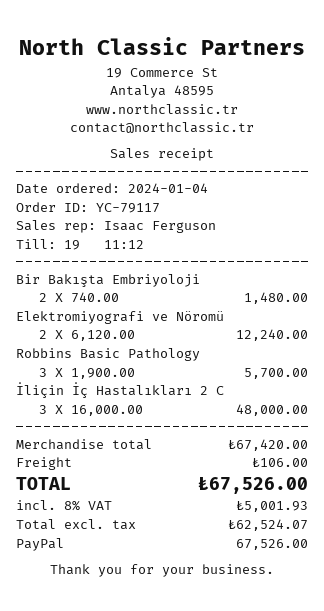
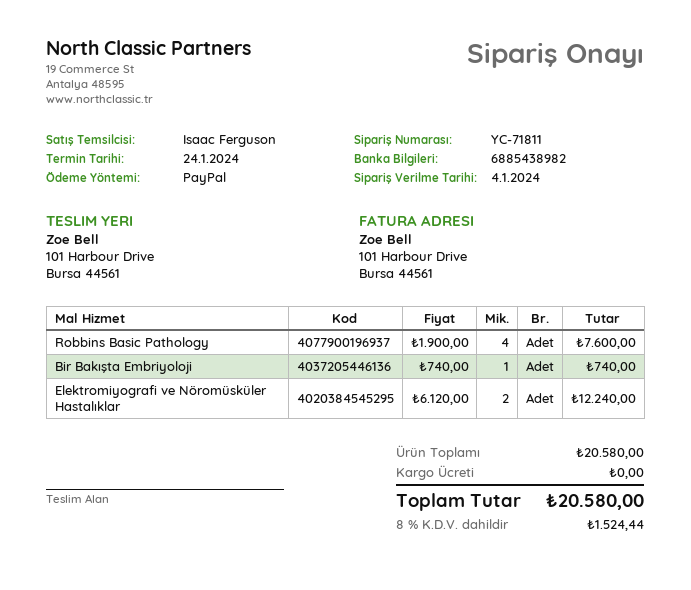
order number: YC-79117 -> YC-71811
Bir Bakışta Embriyoloji: 2 x 740.00 = 1480.00 -> 1 x 740.00 = 740.00
Robbins Basic Pathology: 3 x 1900.00 = 5700.00 -> 4 x 1900.00 = 7600.00
İliçin İç Hastalıkları 2 C: 3 x 16000.00 = 48000.00 -> none
subtotal: 67420.00 -> 20580.00
shipping: 106.00 -> 0.00
tax: 8% = 5001.93 -> 8% = 1524.44
total: 67526.00 -> 20580.00

